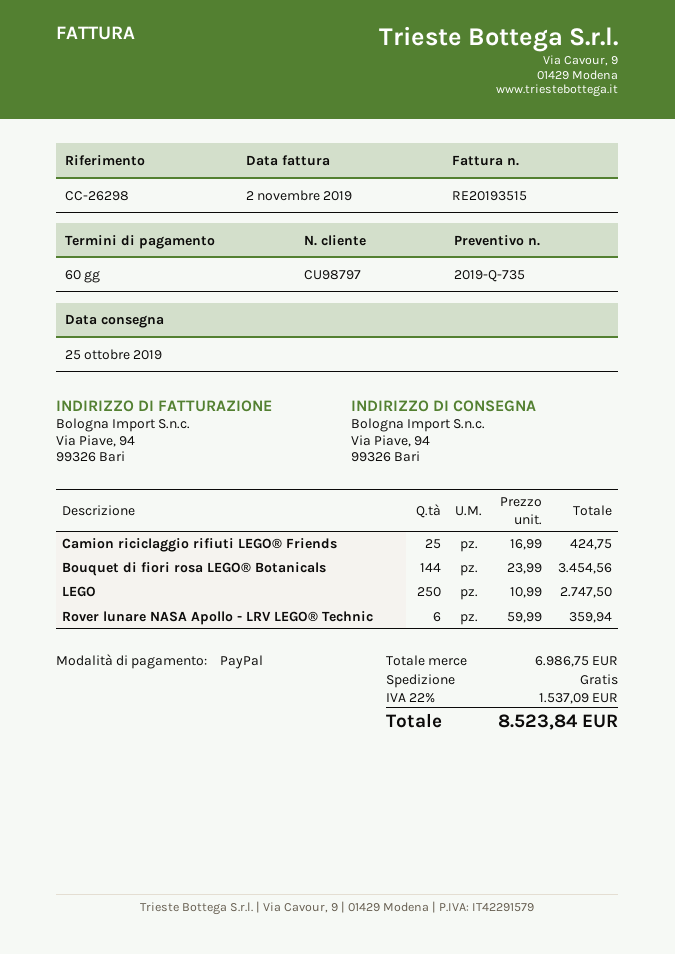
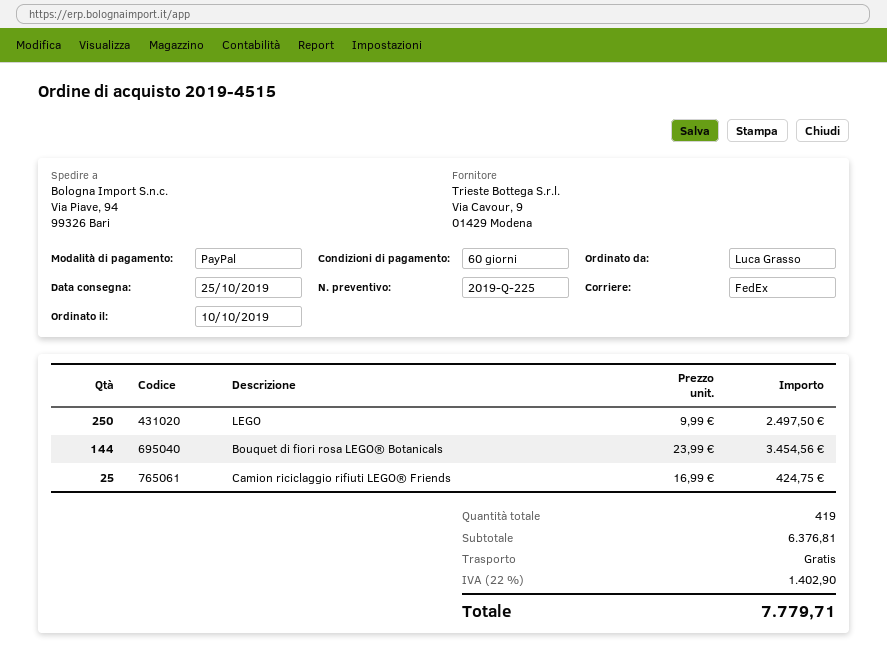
quote number: 2019-Q-735 -> 2019-Q-225
LEGO: 250 x 10.99 = 2747.50 -> 250 x 9.99 = 2497.50
Rover lunare NASA Apollo - LRV LEGO® Technic: 6 x 59.99 = 359.94 -> none
subtotal: 6986.75 -> 6376.81
tax: 22% = 1537.09 -> 22% = 1402.90
total: 8523.84 -> 7779.71

